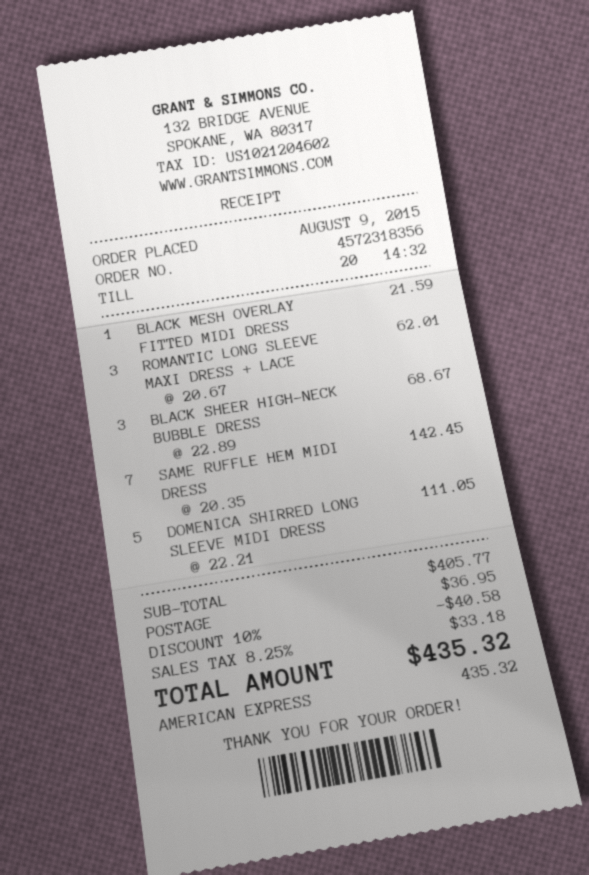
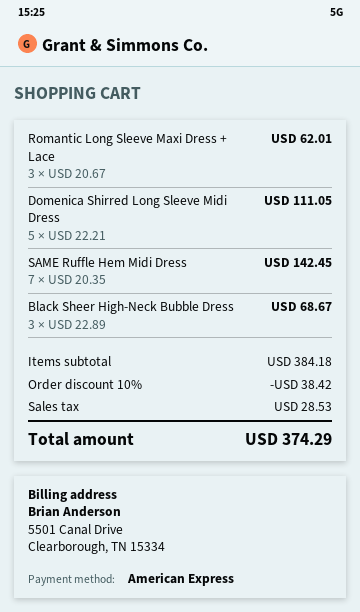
BLACK MESH OVERLAY FITTED MIDI DRESS: 1 x 21.59 = 21.59 -> none
subtotal: 405.77 -> 384.18
discount: 10% = 40.58 -> 10% = 38.42
shipping: 36.95 -> none
tax: 33.18 -> 28.53
total: 435.32 -> 374.29

